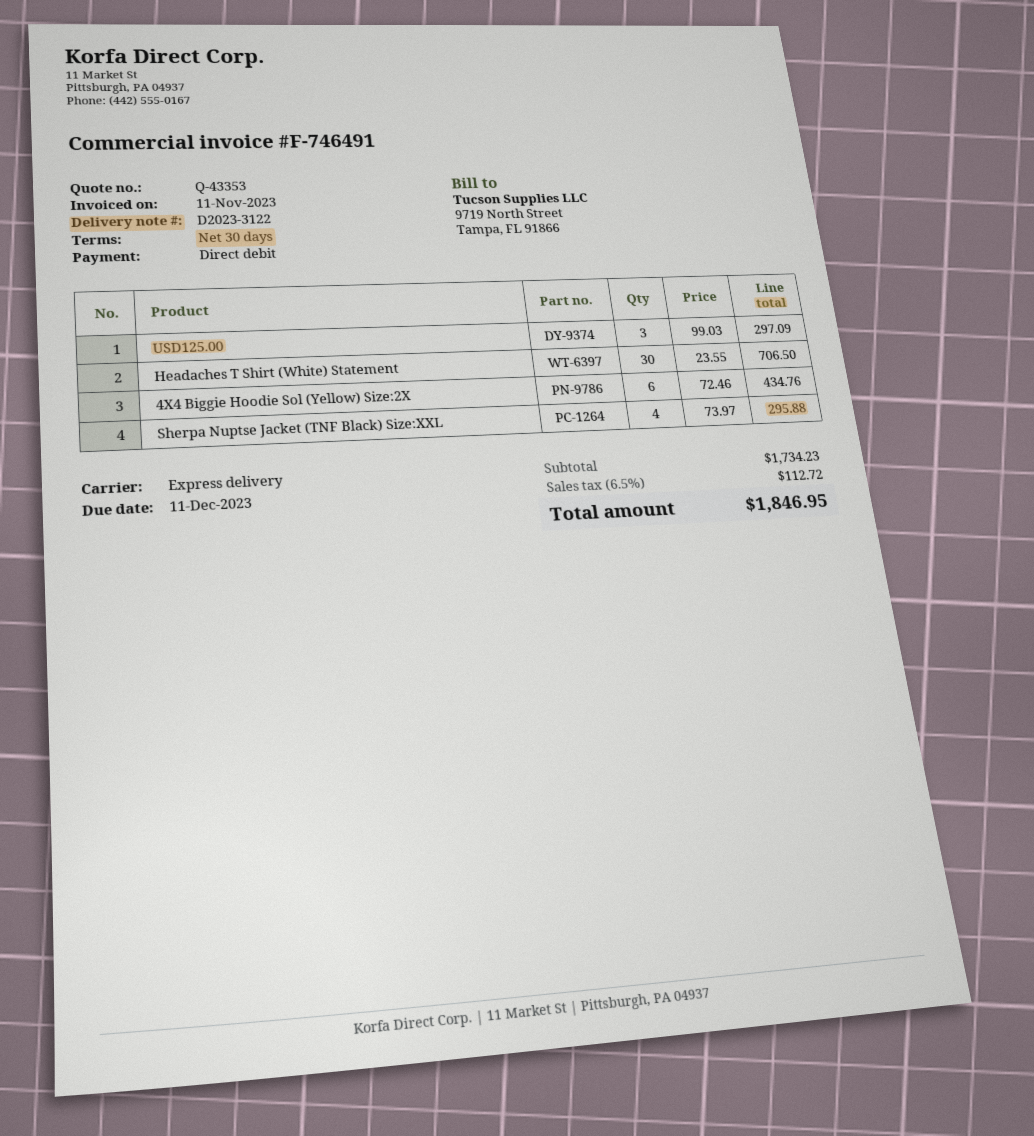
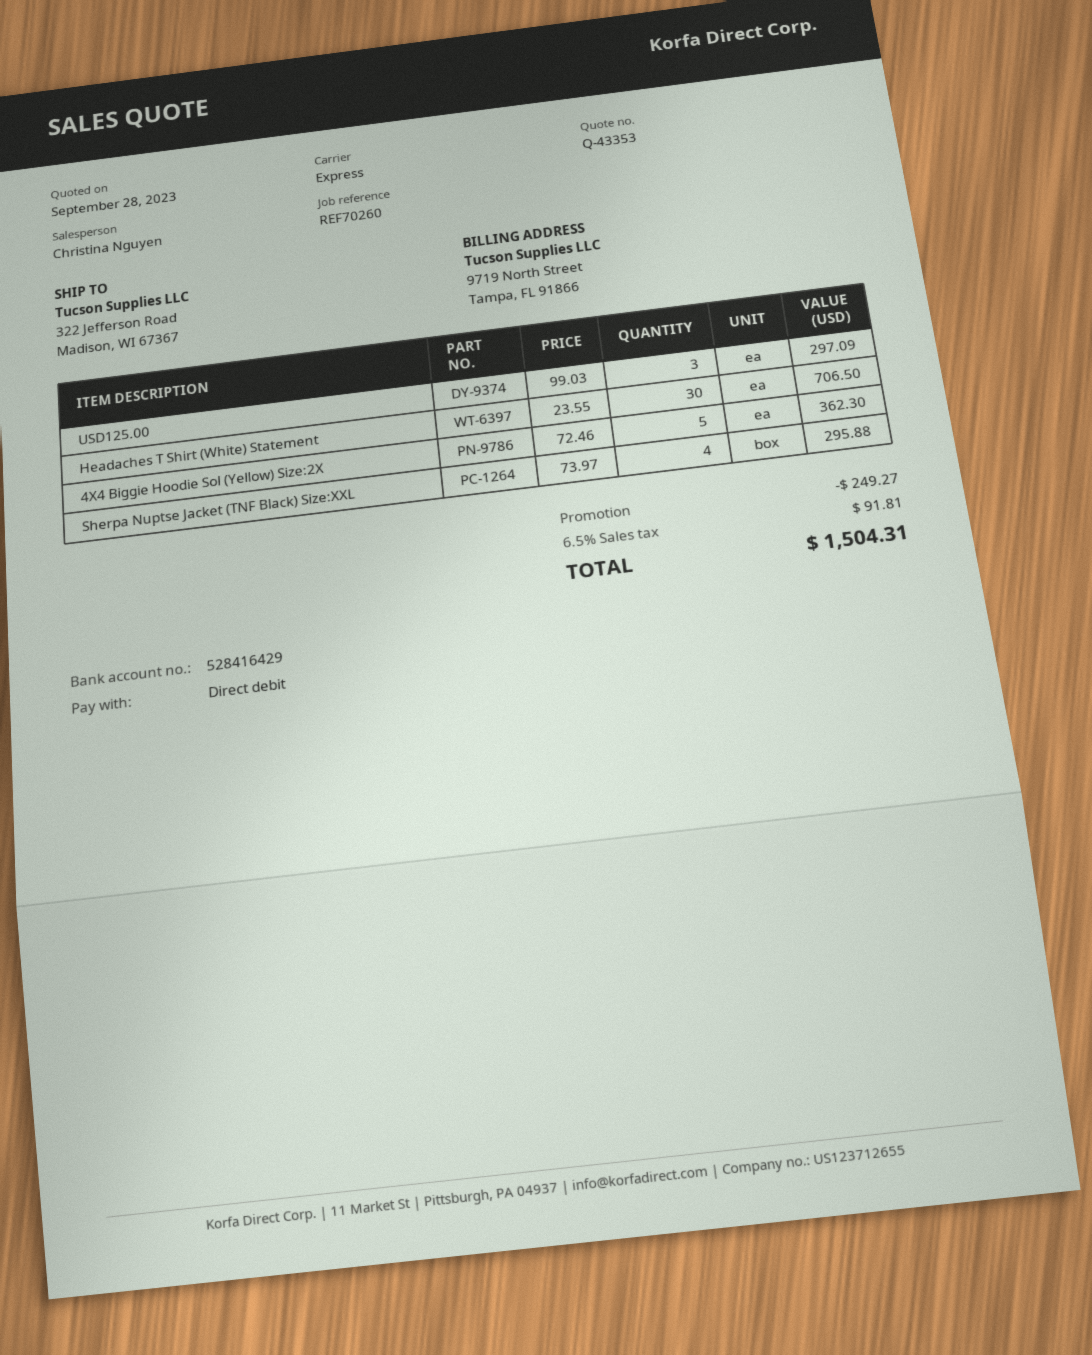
4X4 Biggie Hoodie Sol (Yellow) Size:2X: 6 x 72.46 = 434.76 -> 5 x 72.46 = 362.30
discount: none -> 249.27
tax: 6.5% = 112.72 -> 6.5% = 91.81
total: 1846.95 -> 1504.31

